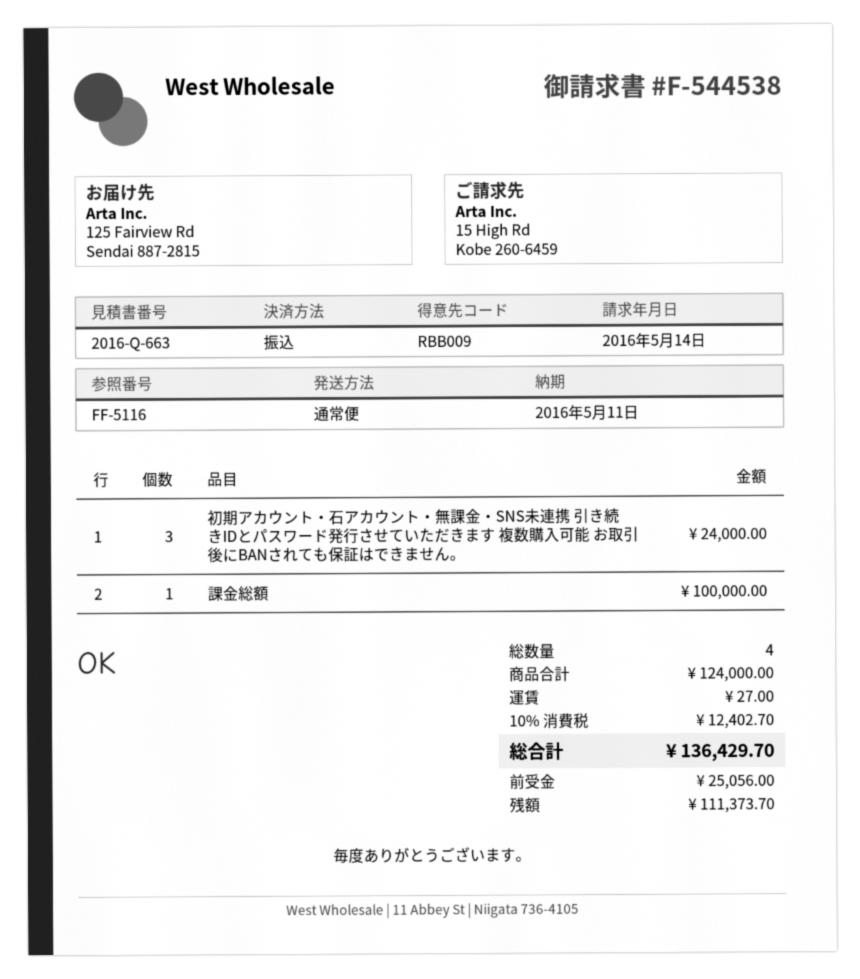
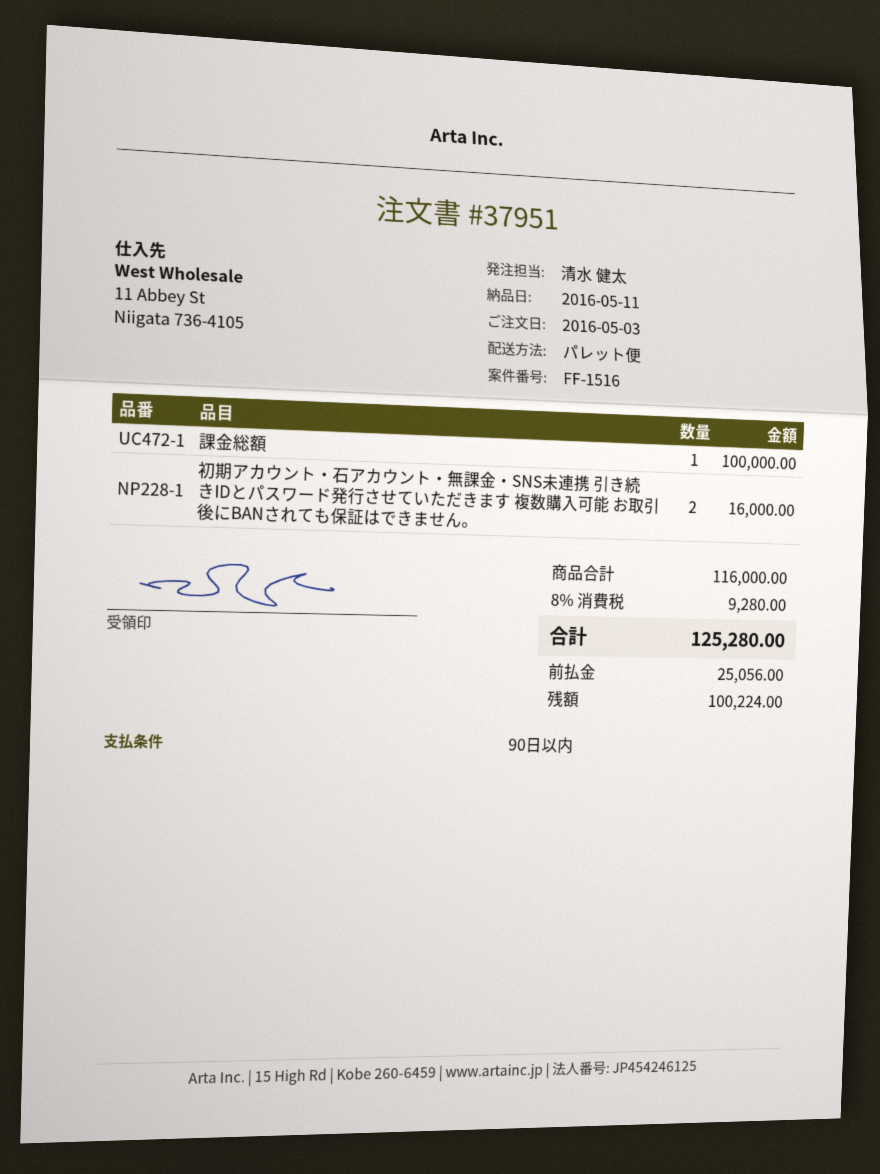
reference: FF-5116 -> FF-1516
shipping method: standard -> pallet freight
初期アカウント・石アカウント・無課金・SNS未連携 引き続きIDとパスワード発行させていただきます 複数購入可能 お取引後にBANされても保証はできません。: 3 for 24000.00 -> 2 for 16000.00
subtotal: 124000.00 -> 116000.00
shipping: 27.00 -> none
tax: 10% = 12402.70 -> 8% = 9280.00
total: 136429.70 -> 125280.00
balance: 111373.70 -> 100224.00

